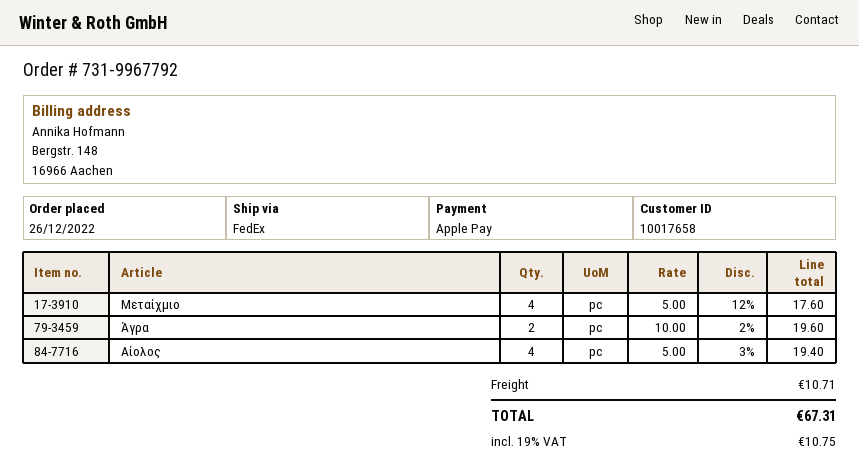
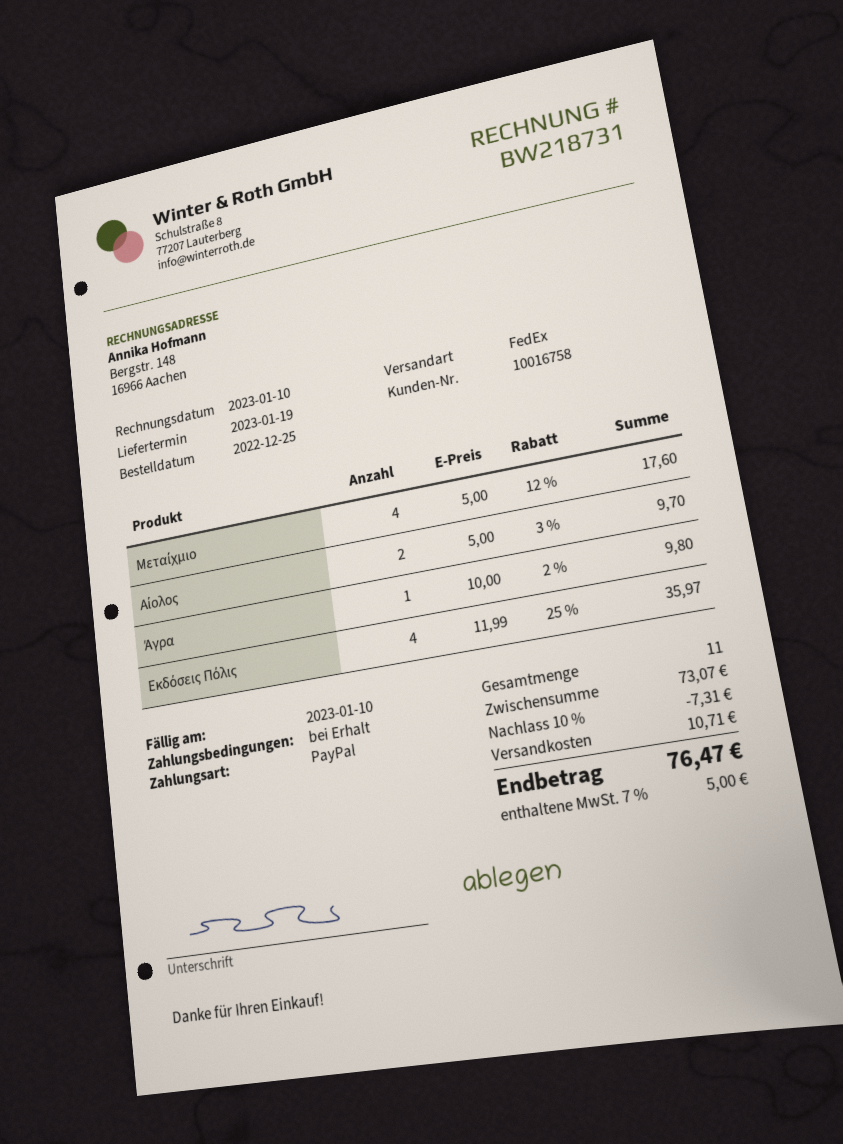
order date: 2022-12-26 -> 2022-12-25
customer number: 10017658 -> 10016758
payment method: Apple Pay -> PayPal
Άγρα: 2 x 10.00 - 2% = 19.60 -> 1 x 10.00 - 2% = 9.80
Αίολος: 4 x 5.00 - 3% = 19.40 -> 2 x 5.00 - 3% = 9.70
Εκδόσεις Πόλις: none -> 4 x 11.99 - 25% = 35.97
discount: none -> 10% = 7.31
tax: 19% = 10.75 -> 7% = 5.00
total: 67.31 -> 76.47

